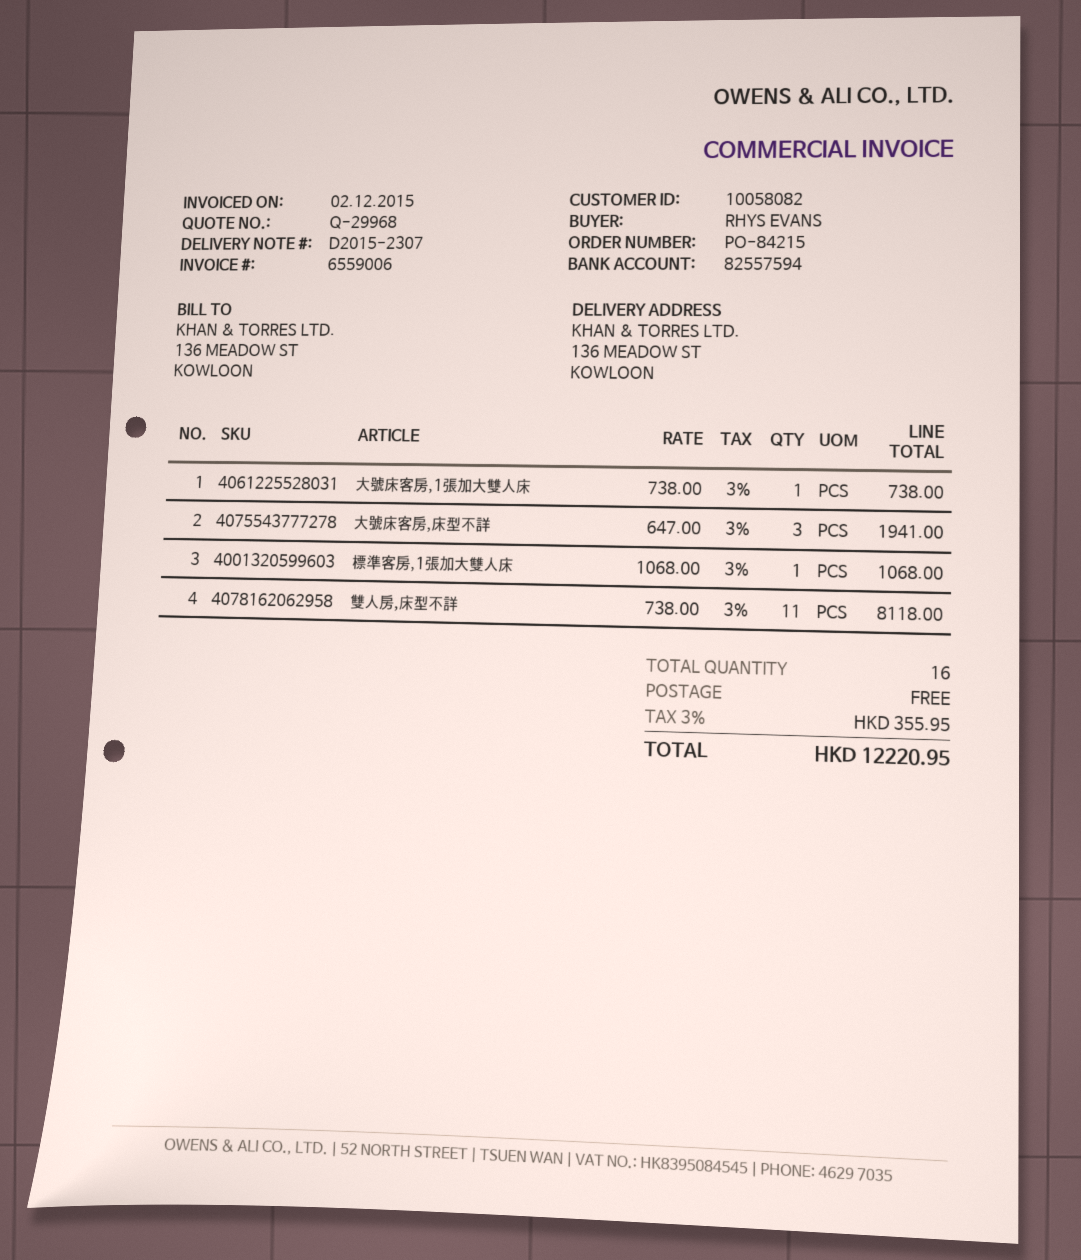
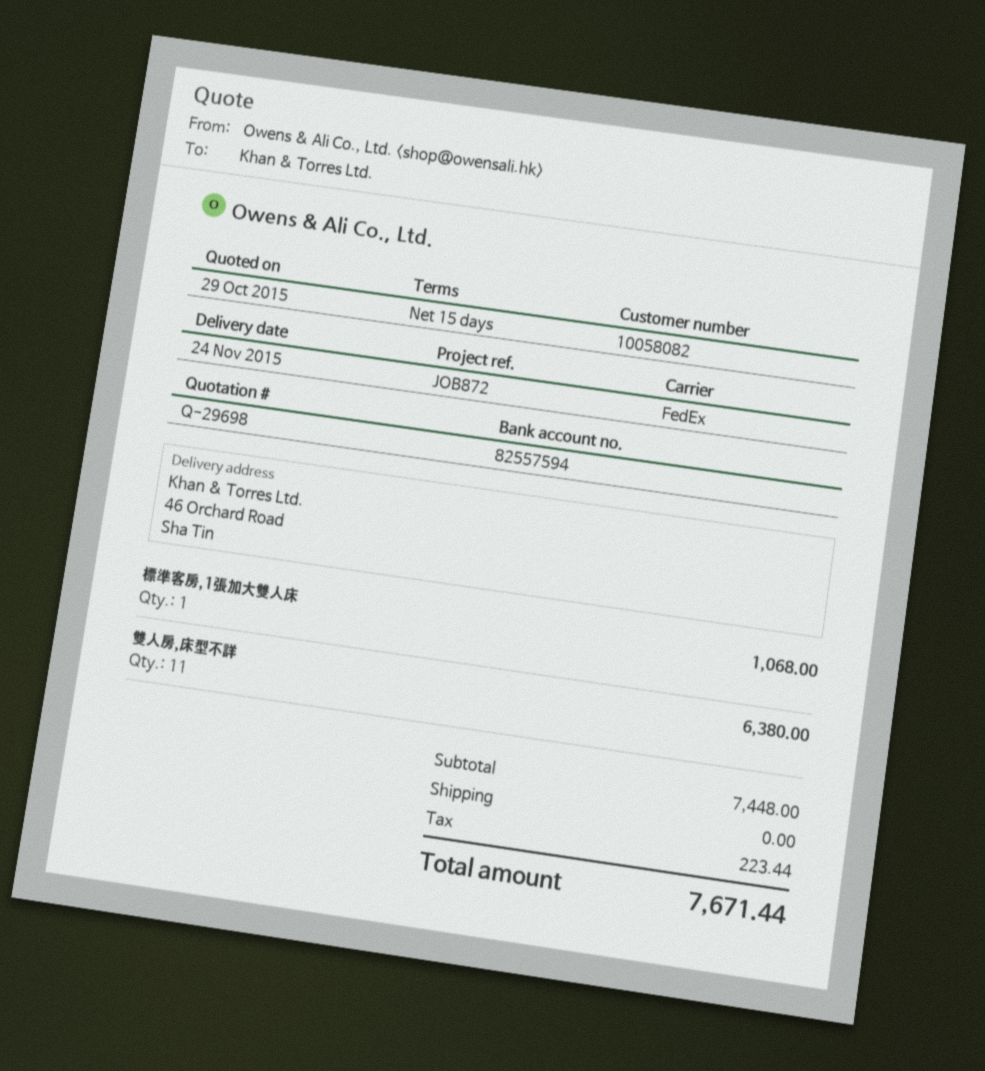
quote number: Q-29968 -> Q-29698
ship to: 136 MEADOW ST, KOWLOON -> 46 Orchard Road, Sha Tin
大號床客房,1張加大雙人床: 1 for 738.00 -> none
大號床客房,床型不詳: 3 for 1941.00 -> none
雙人房,床型不詳: 11 for 8118.00 -> 11 for 6380.00
tax: 355.95 -> 223.44
total: 12220.95 -> 7671.44

